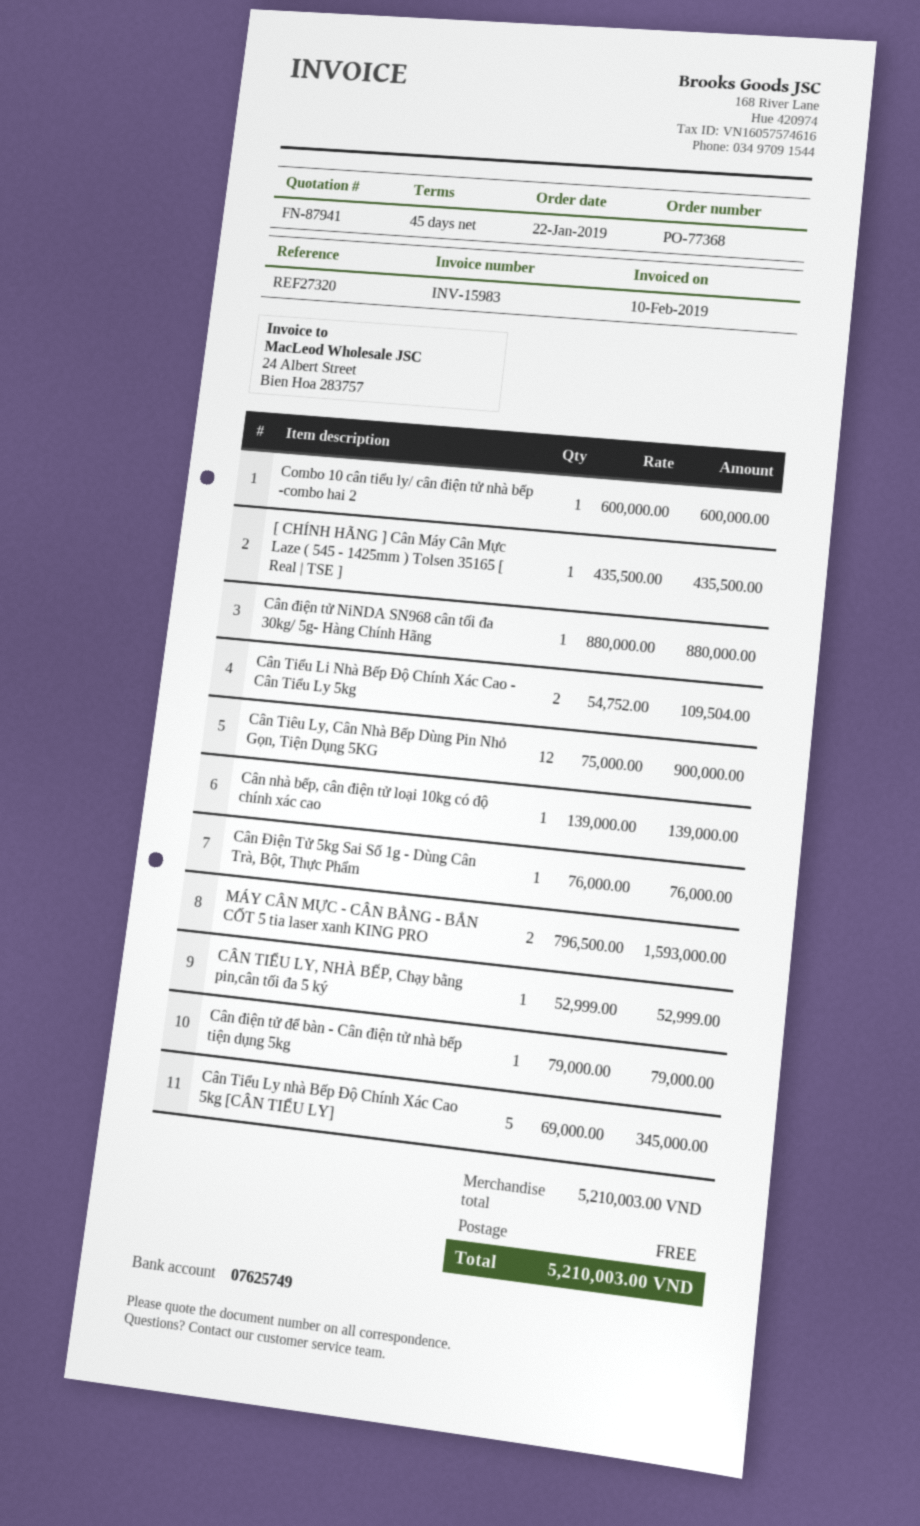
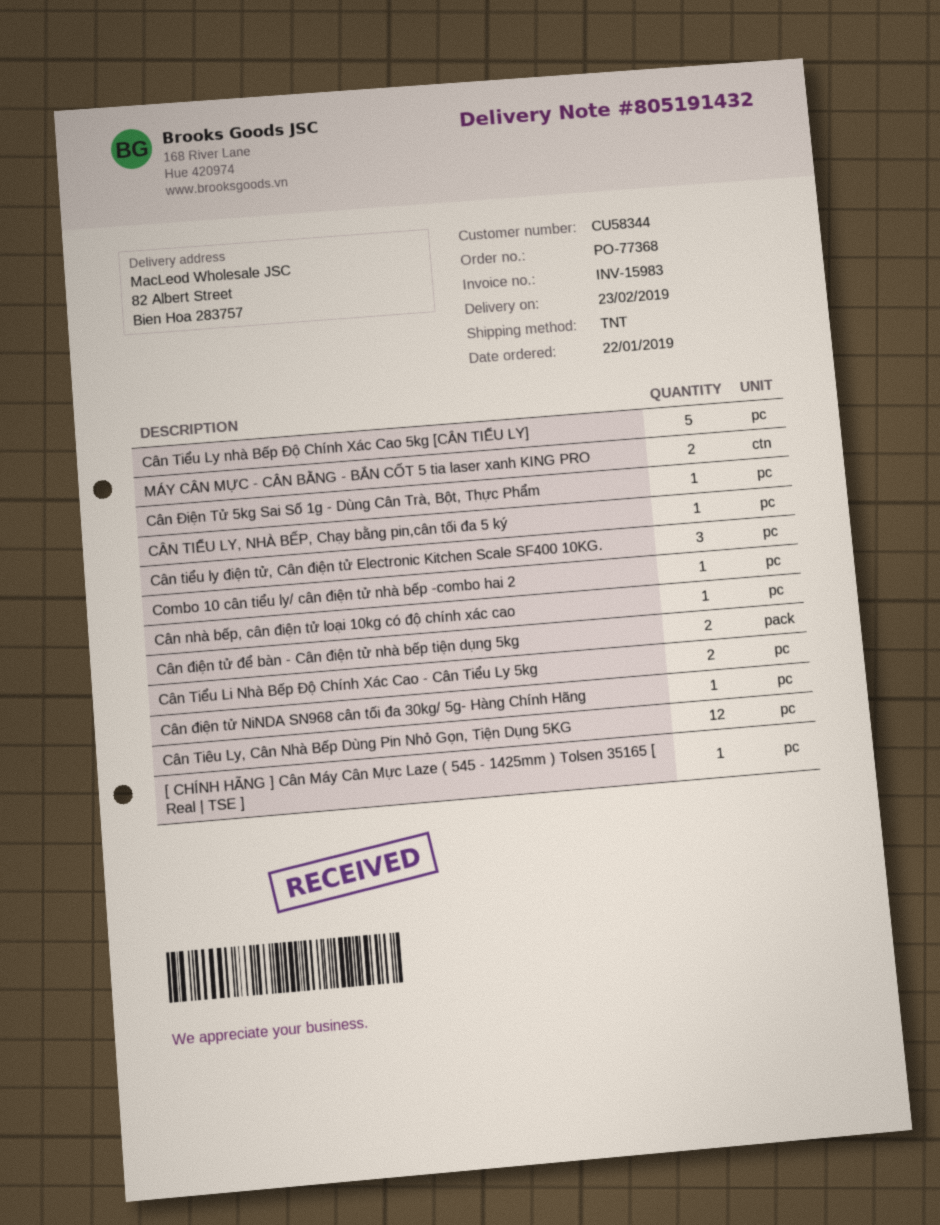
Cân điện tử để bàn - Cân điện tử nhà bếp tiện dụng 5kg: 1 -> 2
Cân tiểu ly điện tử, Cân điện tử Electronic Kitchen Scale SF400 10KG.: none -> 3

